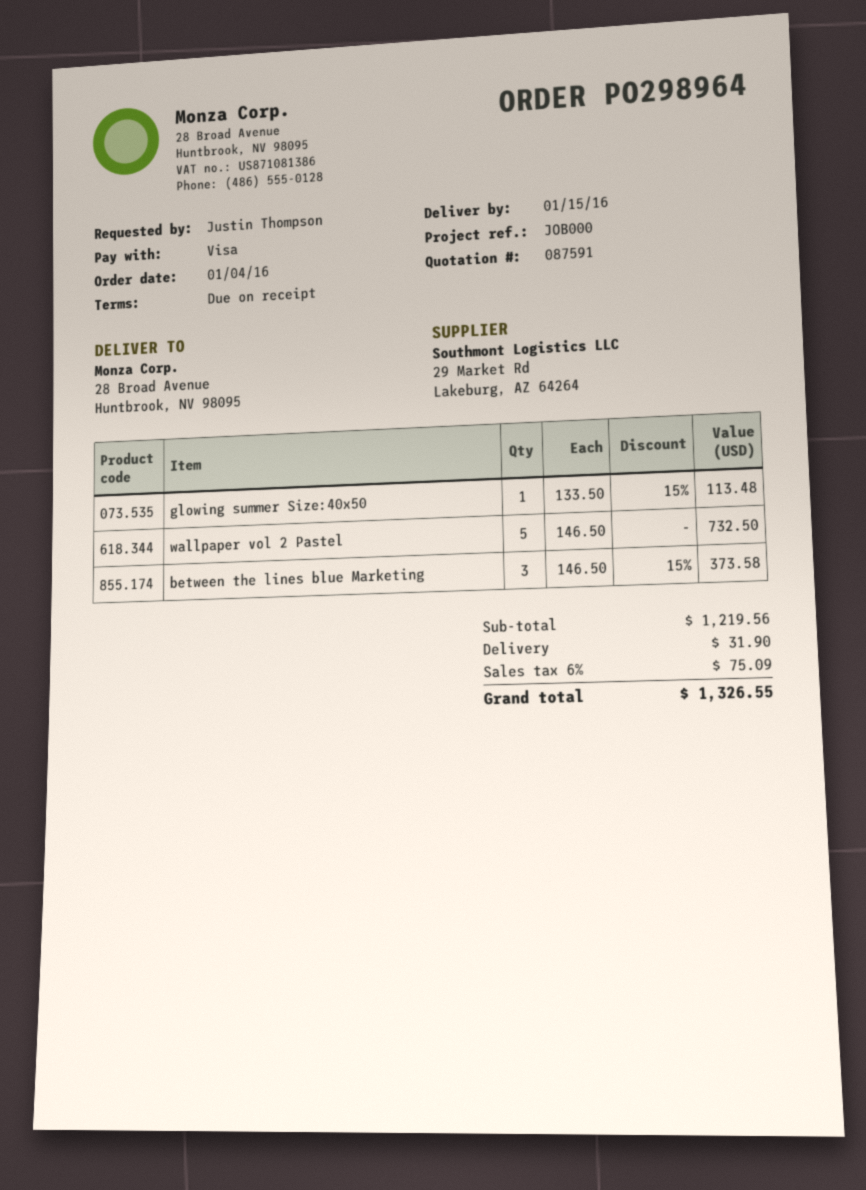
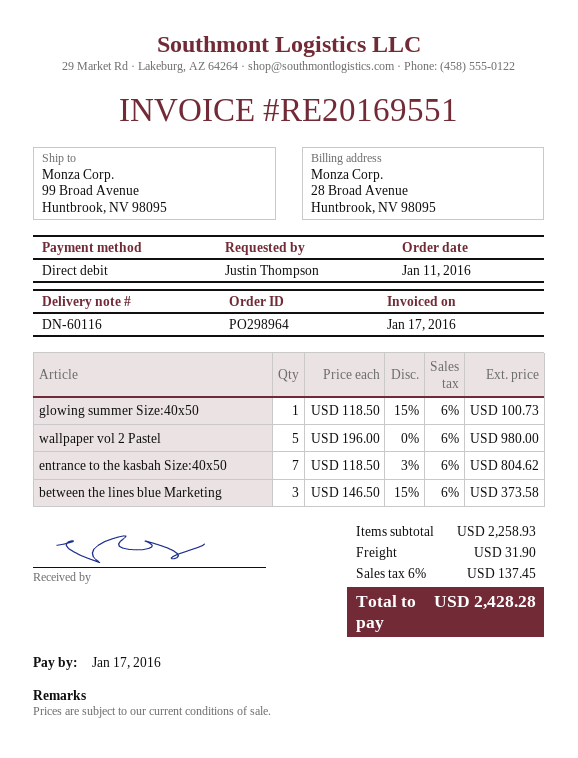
order date: 2016-01-04 -> 2016-01-11
payment method: Visa -> direct debit
ship to: 28 Broad Avenue, Huntbrook, NV 98095 -> 99 Broad Avenue, Huntbrook, NV 98095
glowing summer Size:40x50: 1 x 133.50 - 15% = 113.48 -> 1 x 118.50 - 15% = 100.73
wallpaper vol 2 Pastel: 5 x 146.50 = 732.50 -> 5 x 196.00 = 980.00
entrance to the kasbah Size:40x50: none -> 7 x 118.50 - 3% = 804.62
subtotal: 1219.56 -> 2258.93
tax: 6% = 75.09 -> 6% = 137.45
total: 1326.55 -> 2428.28

